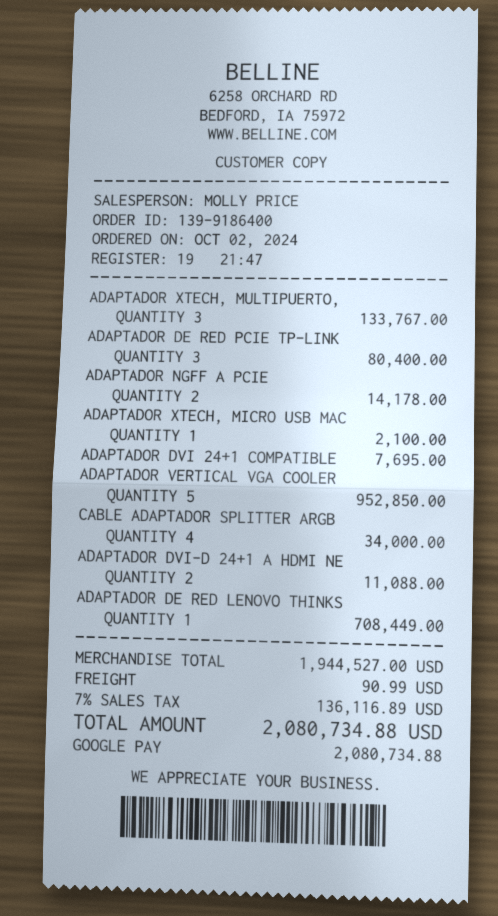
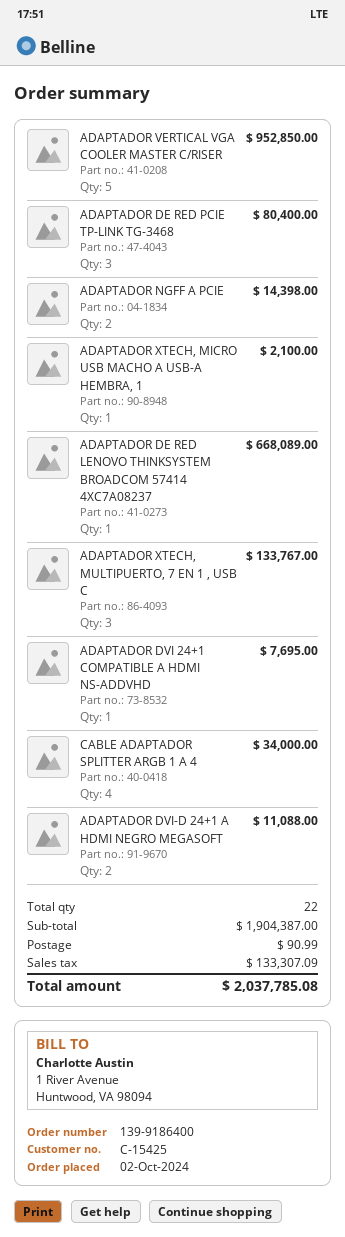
ADAPTADOR NGFF A PCIE: 2 for 14178.00 -> 2 for 14398.00
ADAPTADOR DE RED LENOVO THINKS: 1 for 708449.00 -> 1 for 668089.00
subtotal: 1944527.00 -> 1904387.00
tax: 136116.89 -> 133307.09
total: 2080734.88 -> 2037785.08

